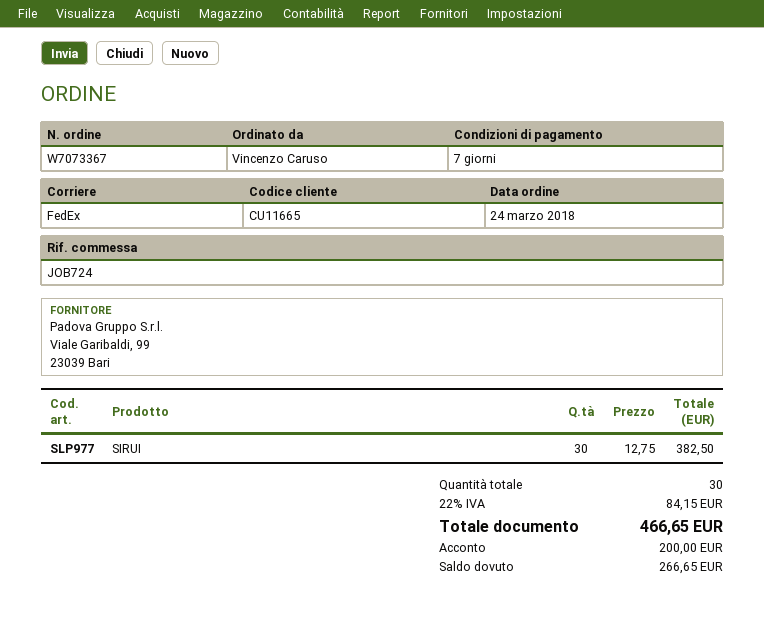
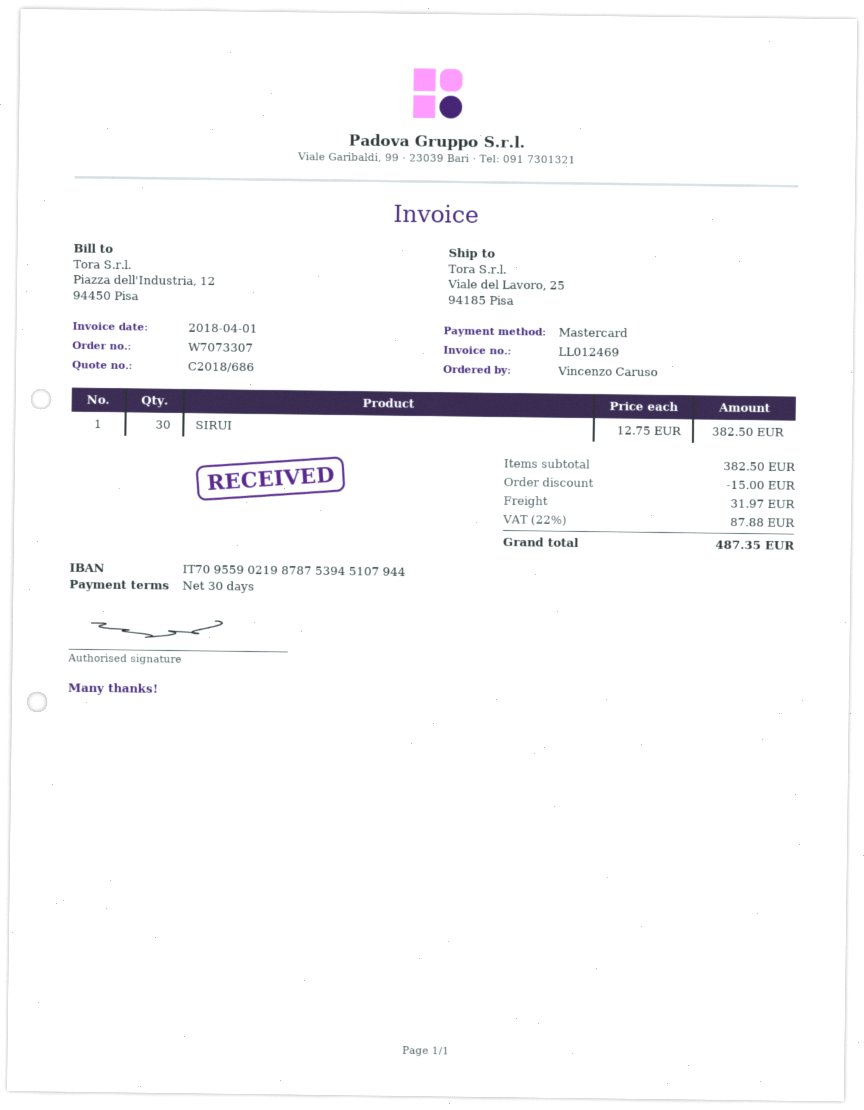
order number: W7073367 -> W7073307
payment terms: 7 days -> 30 days
discount: none -> 15.00
shipping: none -> 31.97
tax: 22% = 84.15 -> 22% = 87.88
total: 466.65 -> 487.35

